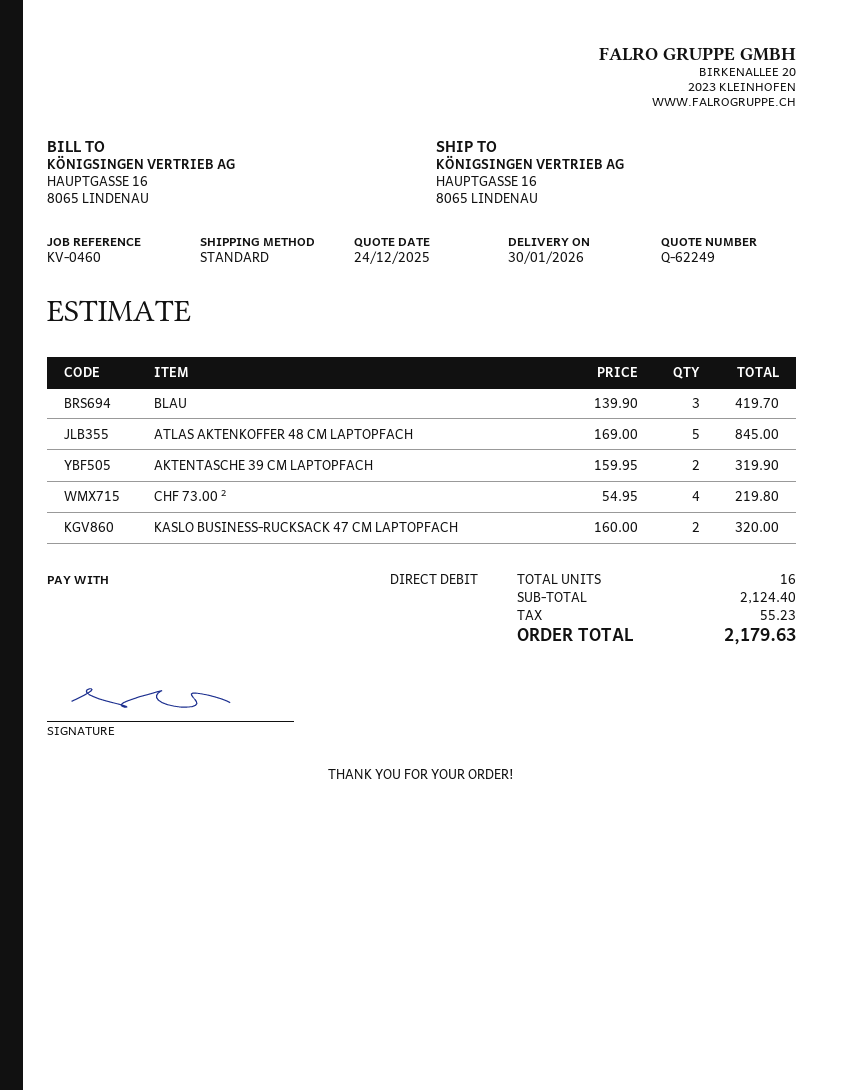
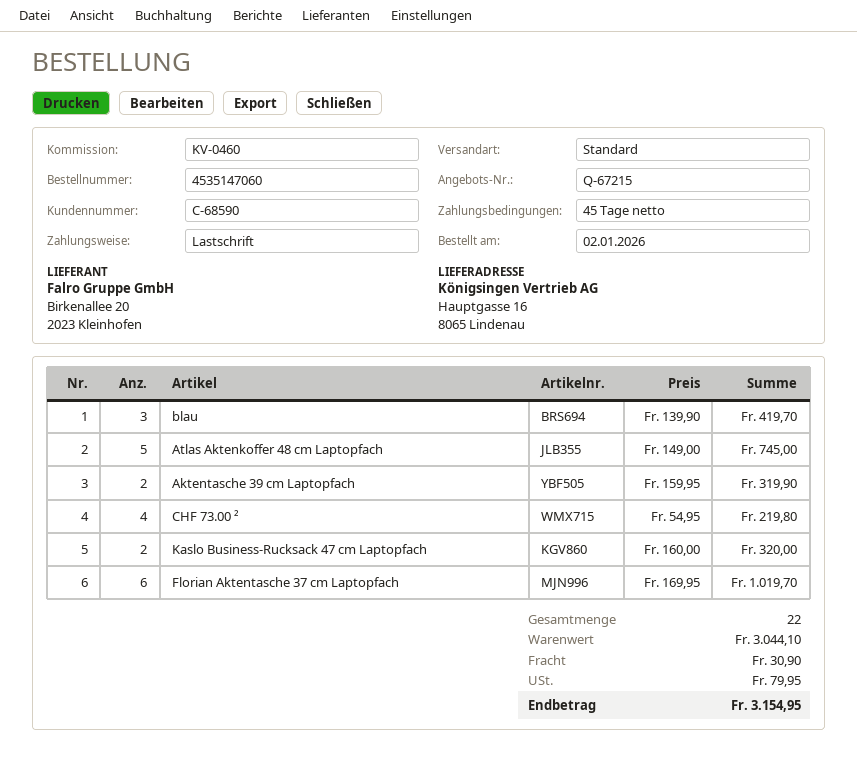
quote number: Q-62249 -> Q-67215
ATLAS AKTENKOFFER 48 CM LAPTOPFACH: 5 x 169.00 = 845.00 -> 5 x 149.00 = 745.00
Florian Aktentasche 37 cm Laptopfach: none -> 6 x 169.95 = 1019.70
total quantity: 16 -> 22
subtotal: 2124.40 -> 3044.10
shipping: none -> 30.90
tax: 55.23 -> 79.95
total: 2179.63 -> 3154.95

